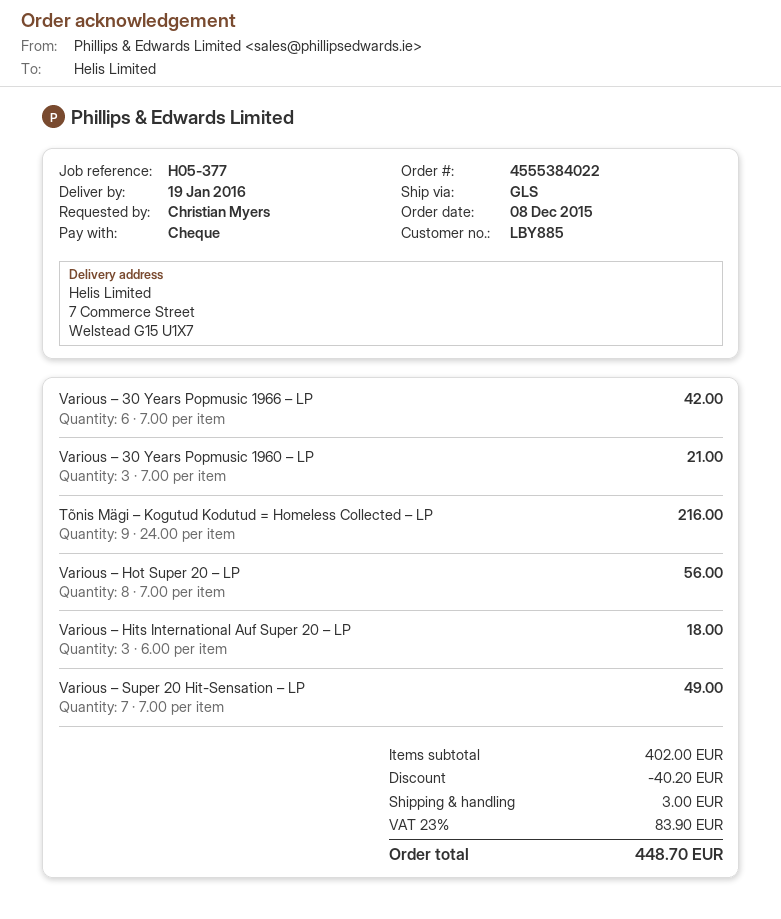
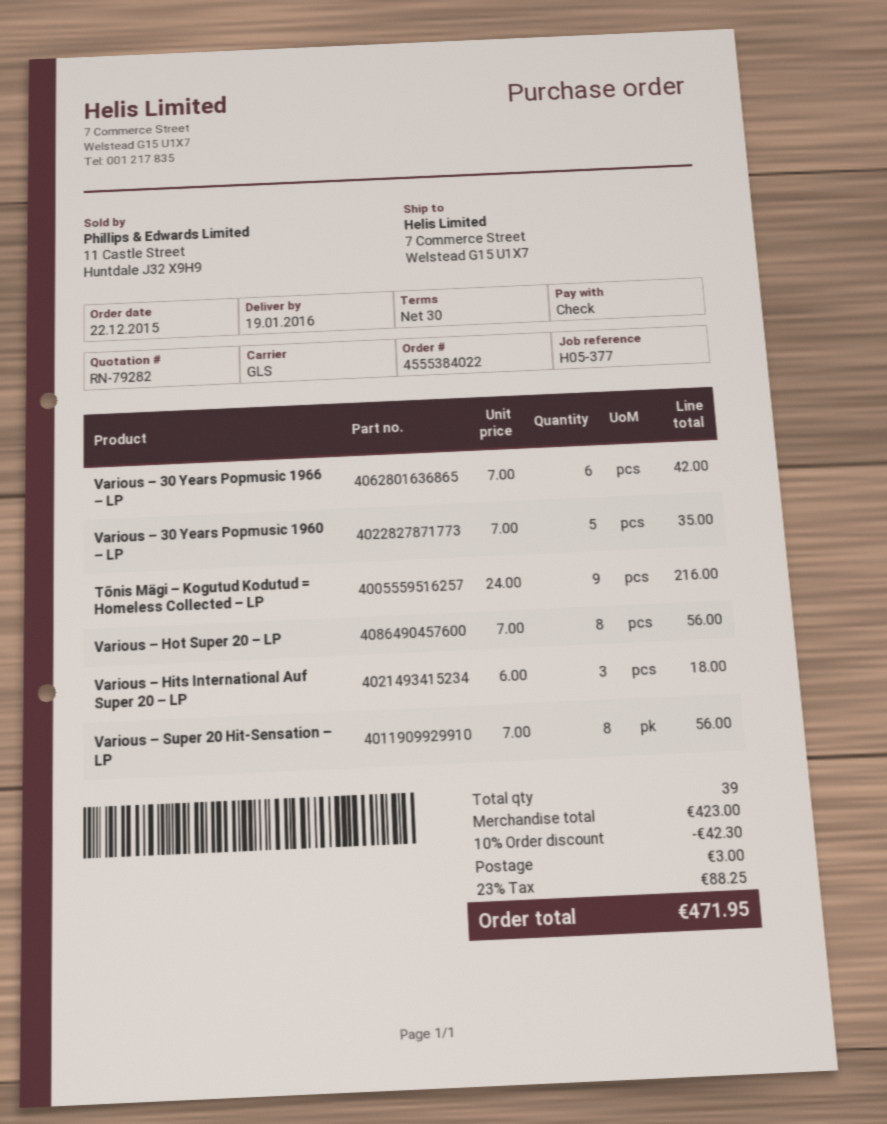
order date: 2015-12-08 -> 2015-12-22
Various – 30 Years Popmusic 1960 – LP: 3 x 7.00 = 21.00 -> 5 x 7.00 = 35.00
Various – Super 20 Hit-Sensation – LP: 7 x 7.00 = 49.00 -> 8 x 7.00 = 56.00
subtotal: 402.00 -> 423.00
discount: 40.20 -> 42.30
tax: 23% = 83.90 -> 23% = 88.25
total: 448.70 -> 471.95

